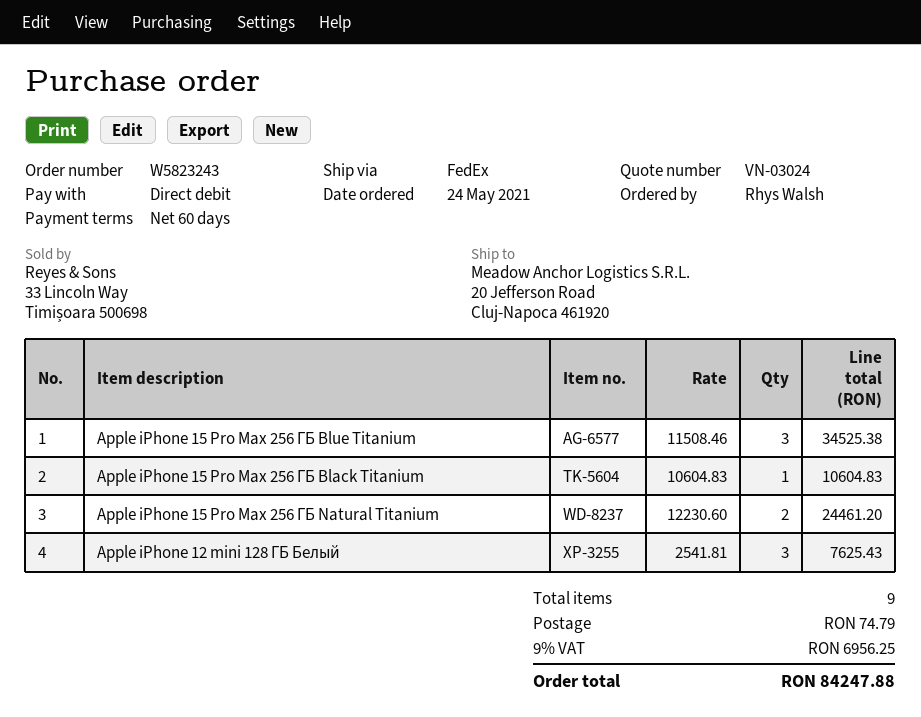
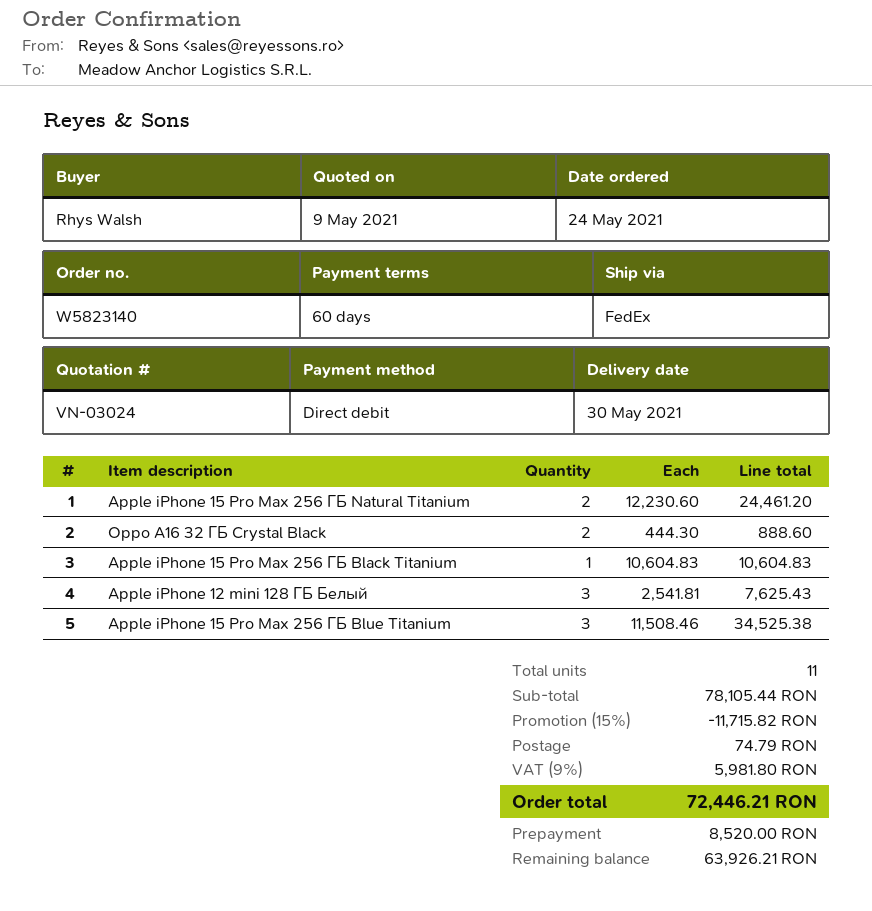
order number: W5823243 -> W5823140
Oppo A16 32 ГБ Crystal Black: none -> 2 x 444.30 = 888.60
total quantity: 9 -> 11
discount: none -> 15% = 11715.82
tax: 9% = 6956.25 -> 9% = 5981.80
total: 84247.88 -> 72446.21

